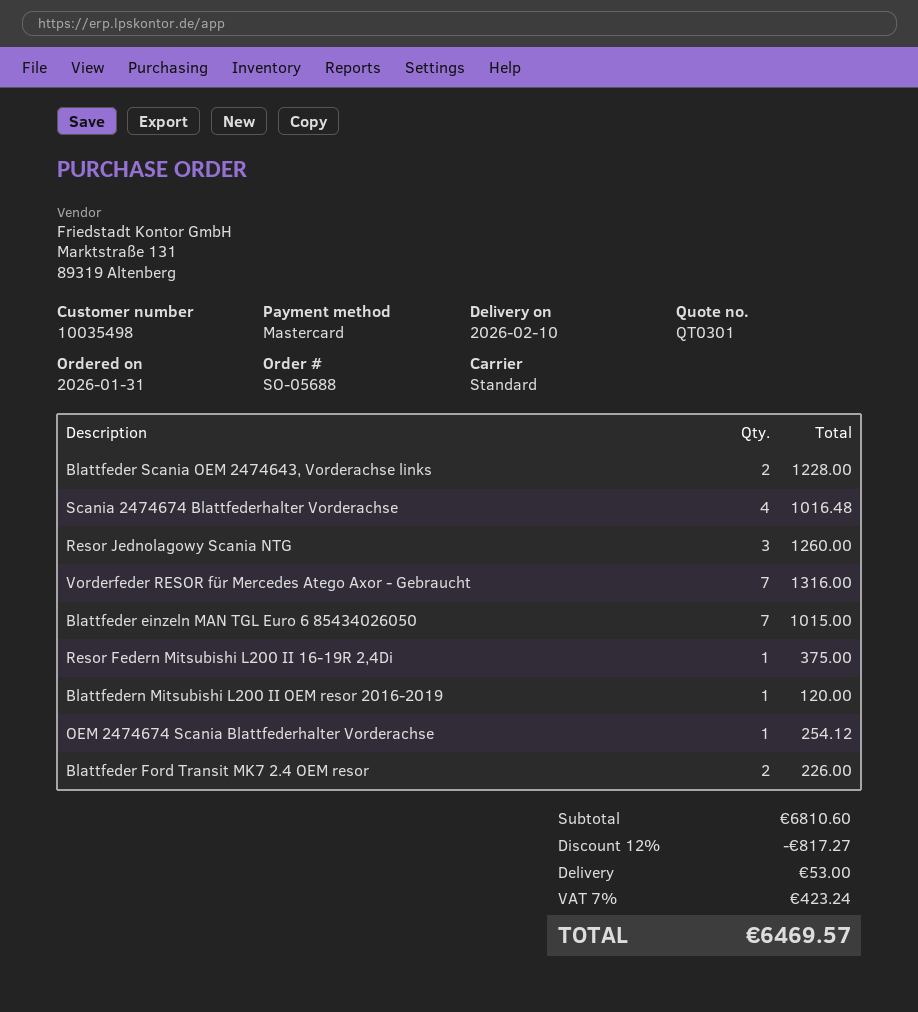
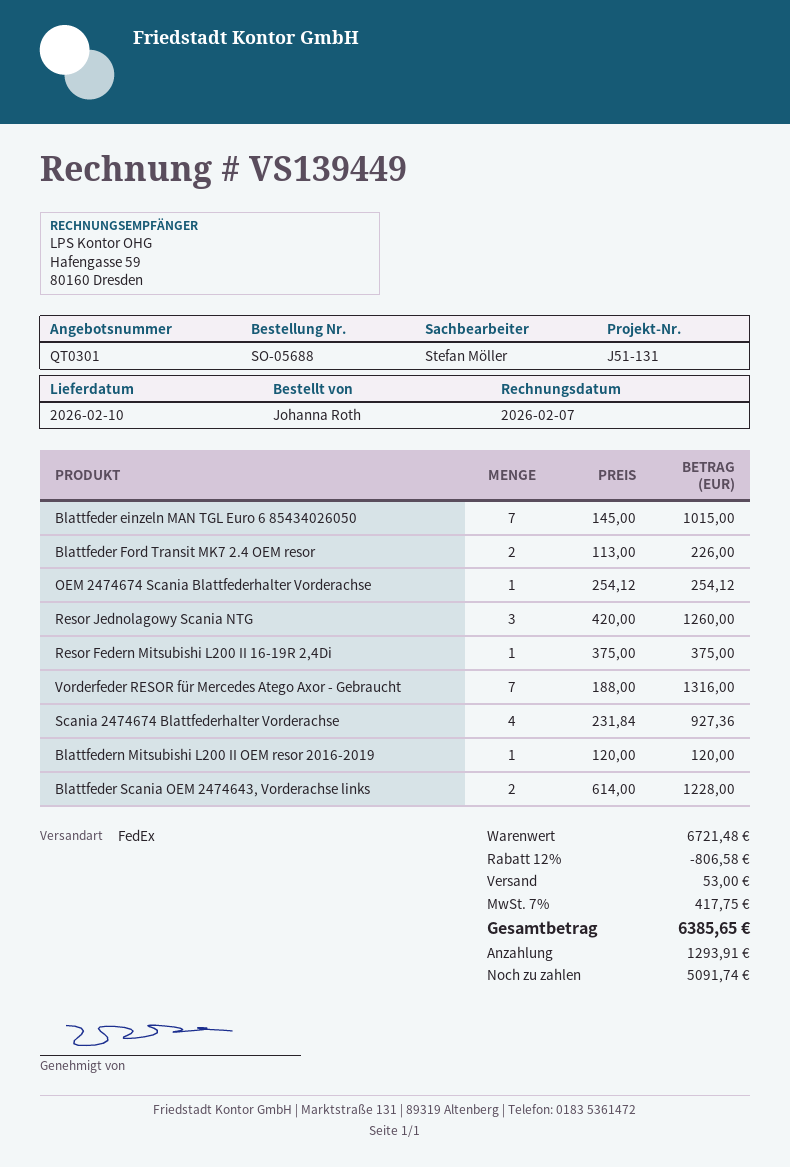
shipping method: standard -> FedEx
Scania 2474674 Blattfederhalter Vorderachse: 4 for 1016.48 -> 4 for 927.36
subtotal: 6810.60 -> 6721.48
discount: 12% = 817.27 -> 12% = 806.58
tax: 7% = 423.24 -> 7% = 417.75
total: 6469.57 -> 6385.65

